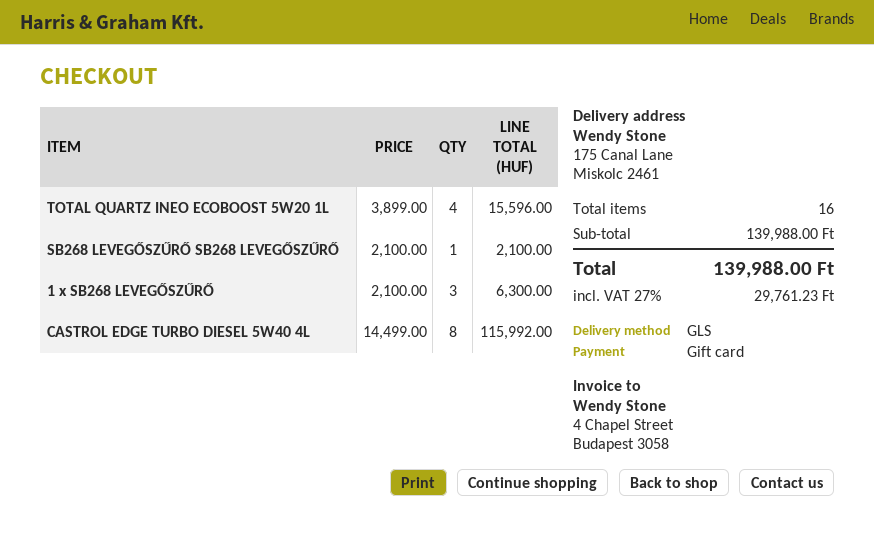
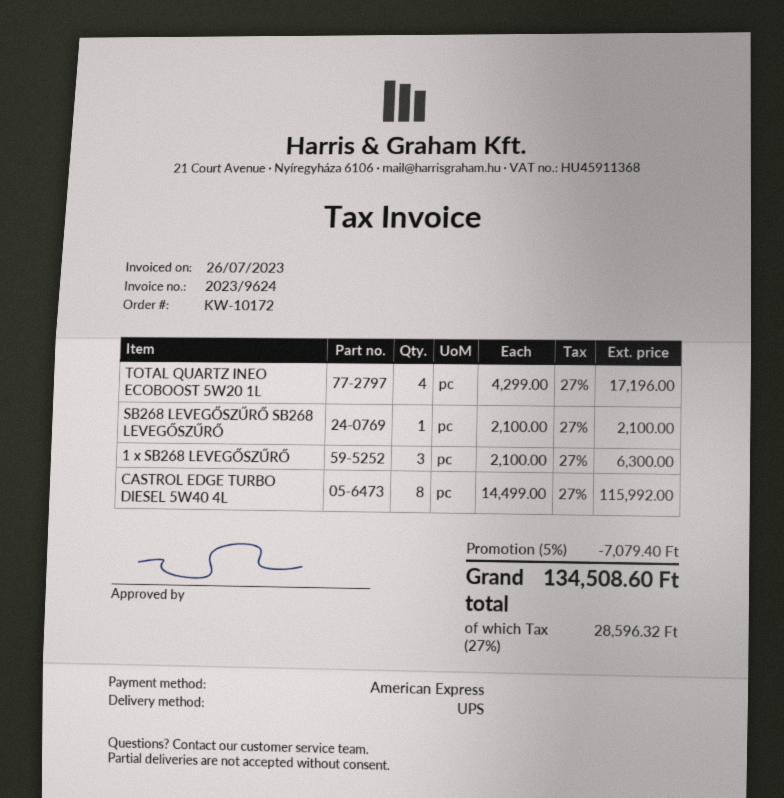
payment method: gift card -> American Express
shipping method: GLS -> UPS
TOTAL QUARTZ INEO ECOBOOST 5W20 1L: 4 x 3899.00 = 15596.00 -> 4 x 4299.00 = 17196.00
discount: none -> 5% = 7079.40
tax: 27% = 29761.23 -> 27% = 28596.32
total: 139988.00 -> 134508.60

